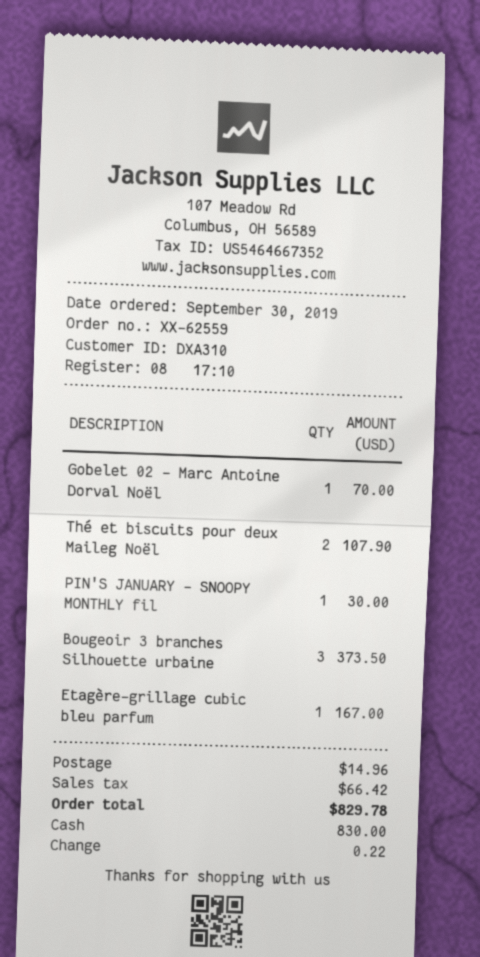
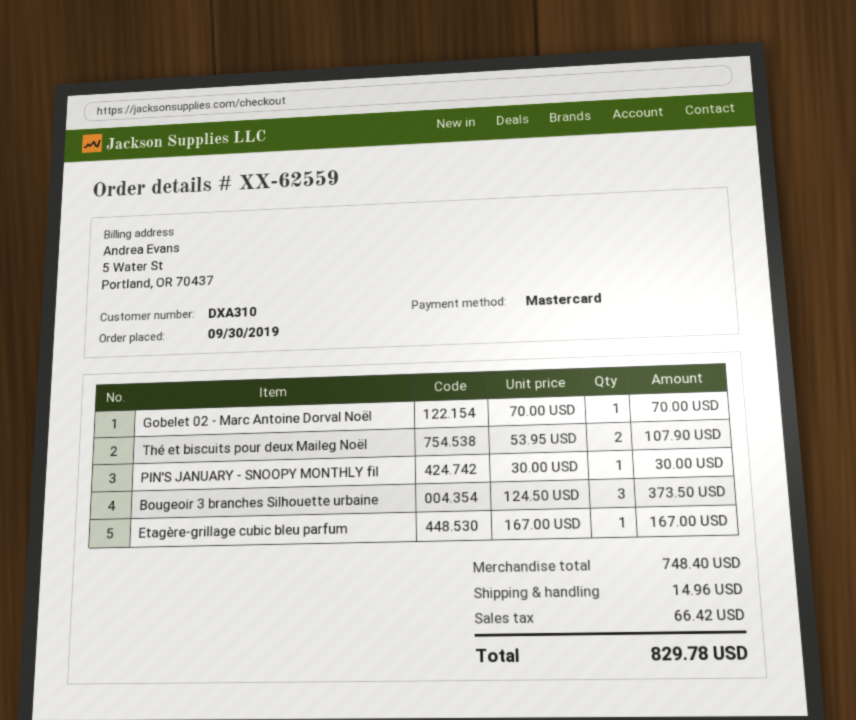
payment method: cash -> Mastercard

